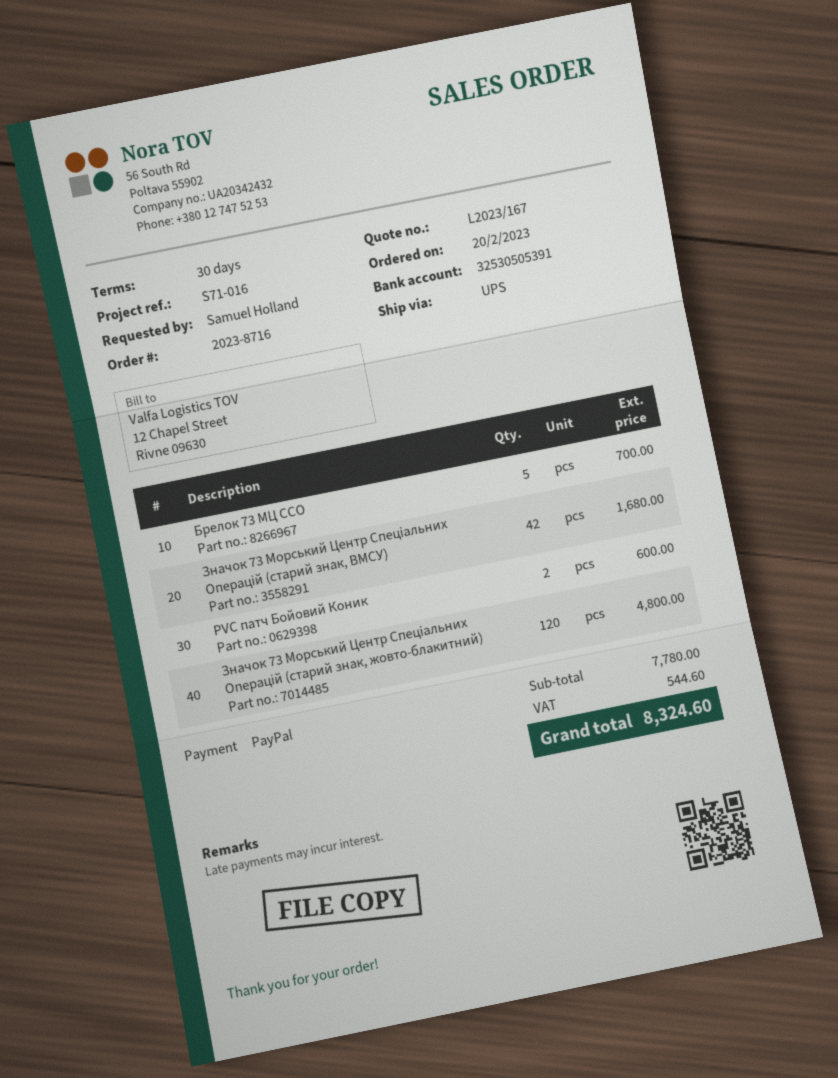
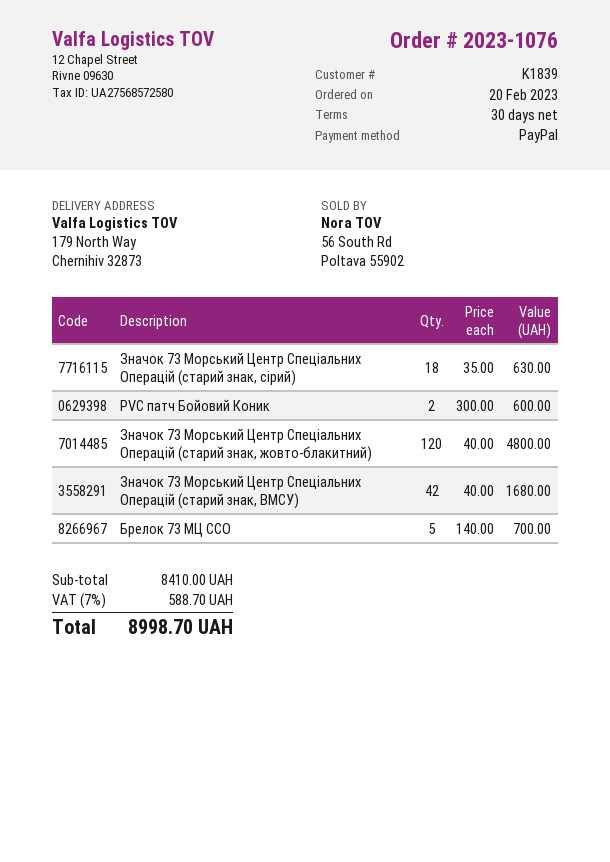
order number: 2023-8716 -> 2023-1076
Значок 73 Морський Центр Спеціальних Операцій (старий знак, сірий): none -> 18 for 630.00
subtotal: 7780.00 -> 8410.00
tax: 544.60 -> 588.70
total: 8324.60 -> 8998.70

